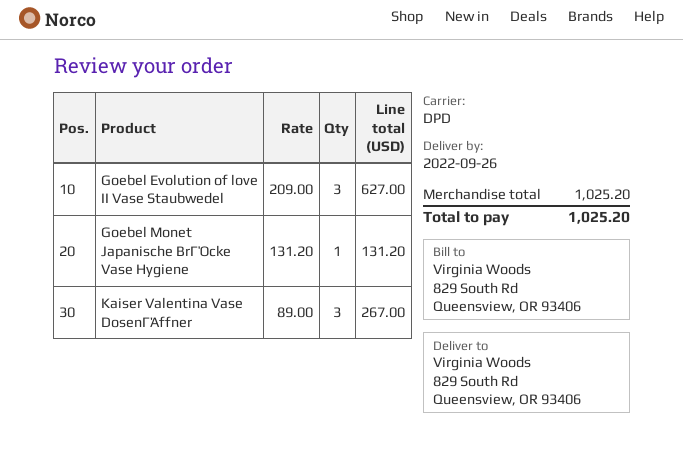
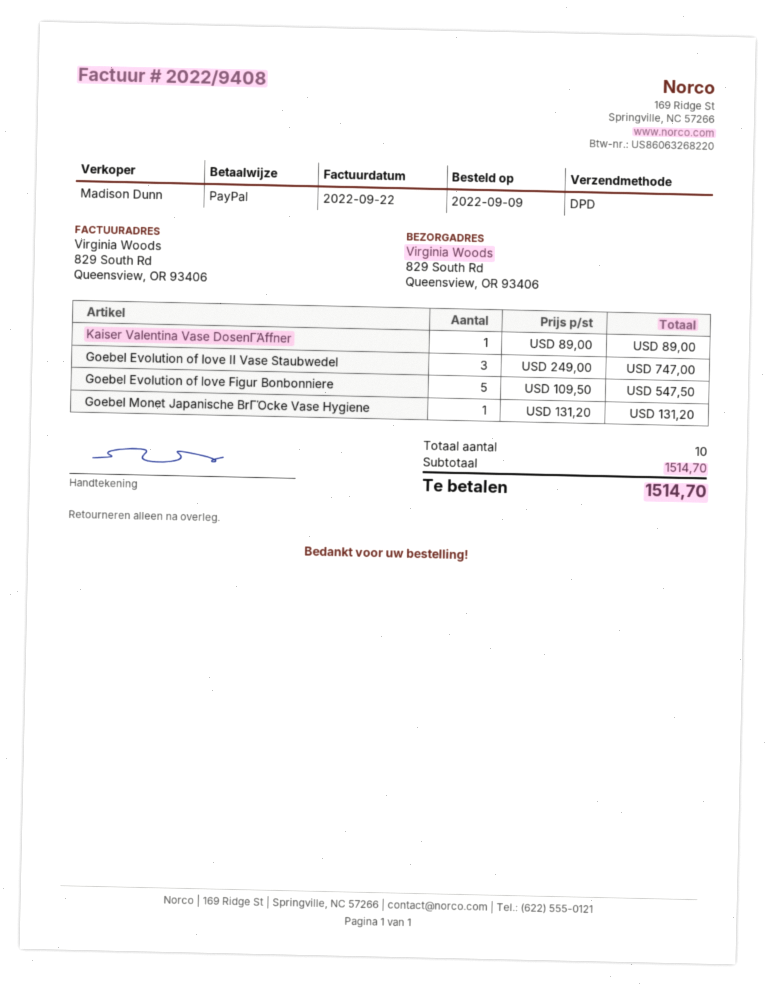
Goebel Evolution of love II Vase Staubwedel: 3 x 209.00 = 627.00 -> 3 x 249.00 = 747.00
Kaiser Valentina Vase DosenΓΆffner: 3 x 89.00 = 267.00 -> 1 x 89.00 = 89.00
Goebel Evolution of love Figur Bonbonniere: none -> 5 x 109.50 = 547.50
subtotal: 1025.20 -> 1514.70
total: 1025.20 -> 1514.70

